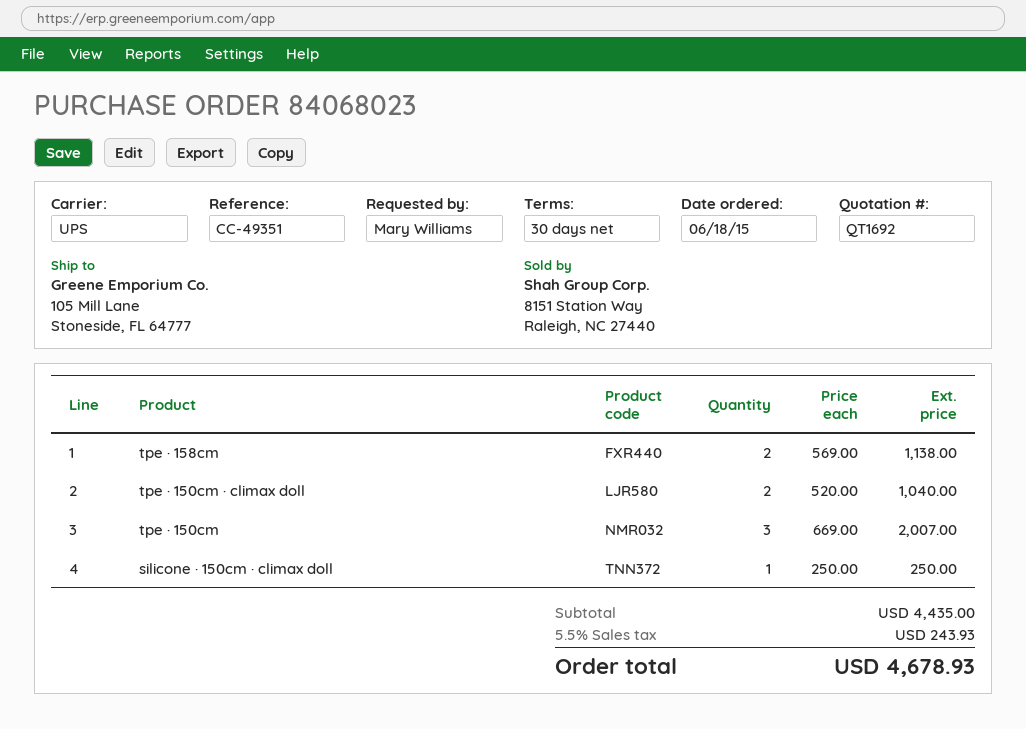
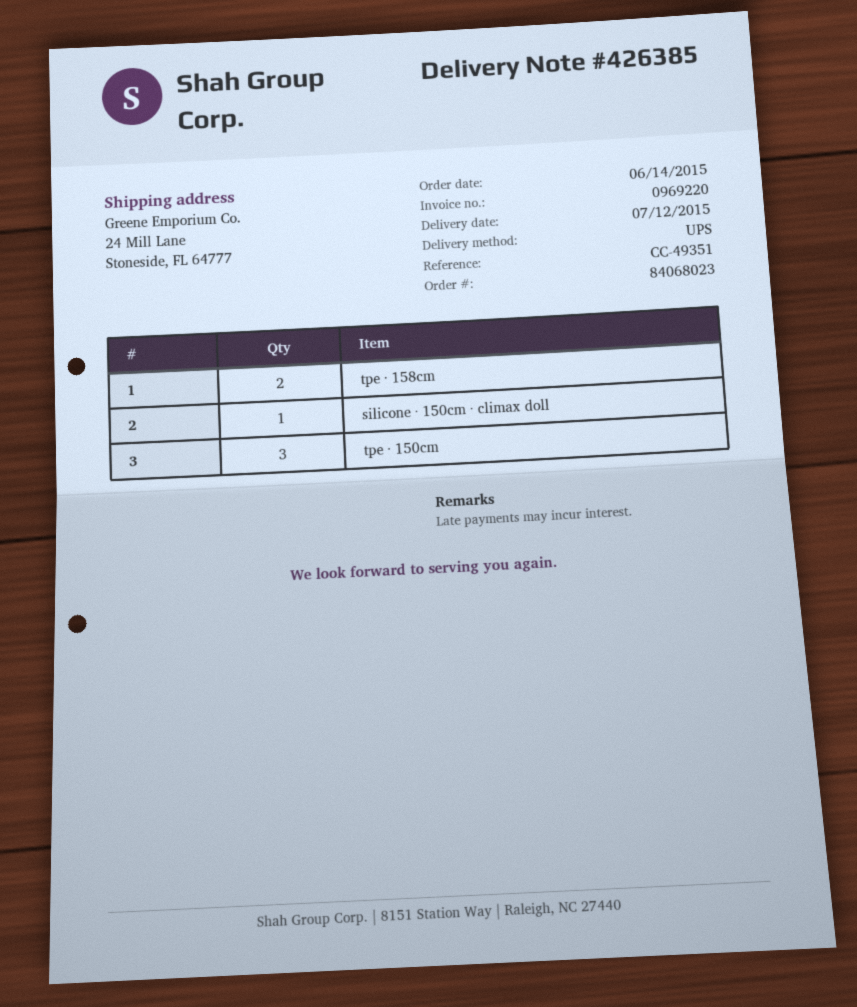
order date: 2015-06-18 -> 2015-06-14
ship to: 105 Mill Lane, Stoneside, FL 64777 -> 24 Mill Lane, Stoneside, FL 64777
tpe · 150cm · climax doll: 2 -> none

